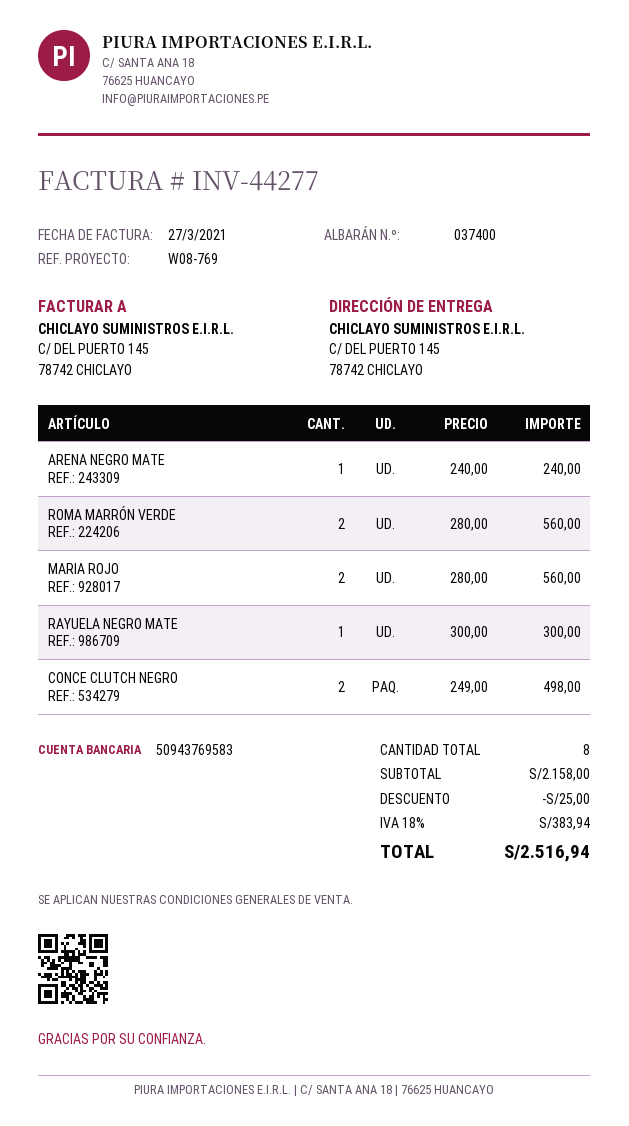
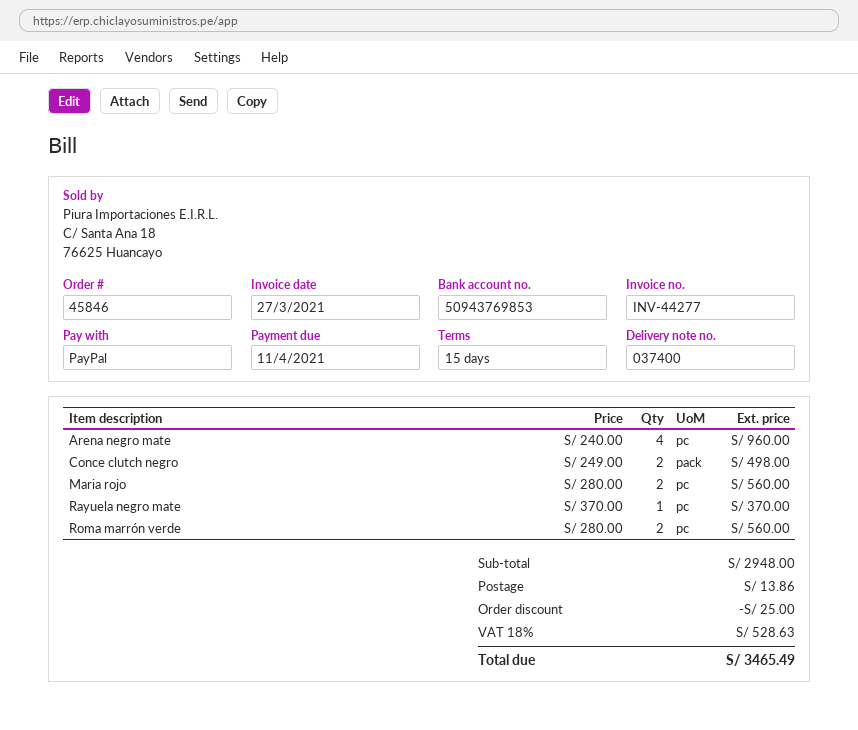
bank account: 50943769583 -> 50943769853
ARENA NEGRO MATE: 1 x 240.00 = 240.00 -> 4 x 240.00 = 960.00
RAYUELA NEGRO MATE: 1 x 300.00 = 300.00 -> 1 x 370.00 = 370.00
subtotal: 2158.00 -> 2948.00
shipping: none -> 13.86
tax: 18% = 383.94 -> 18% = 528.63
total: 2516.94 -> 3465.49

